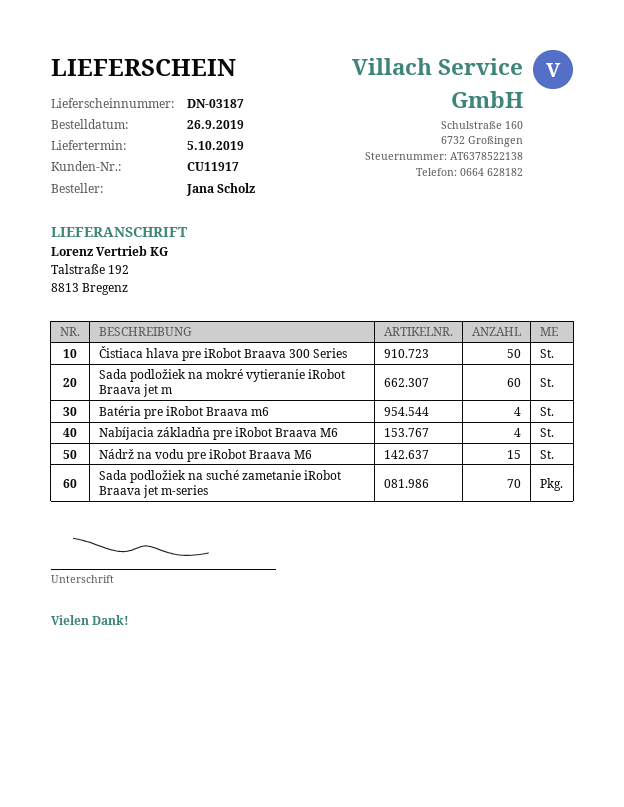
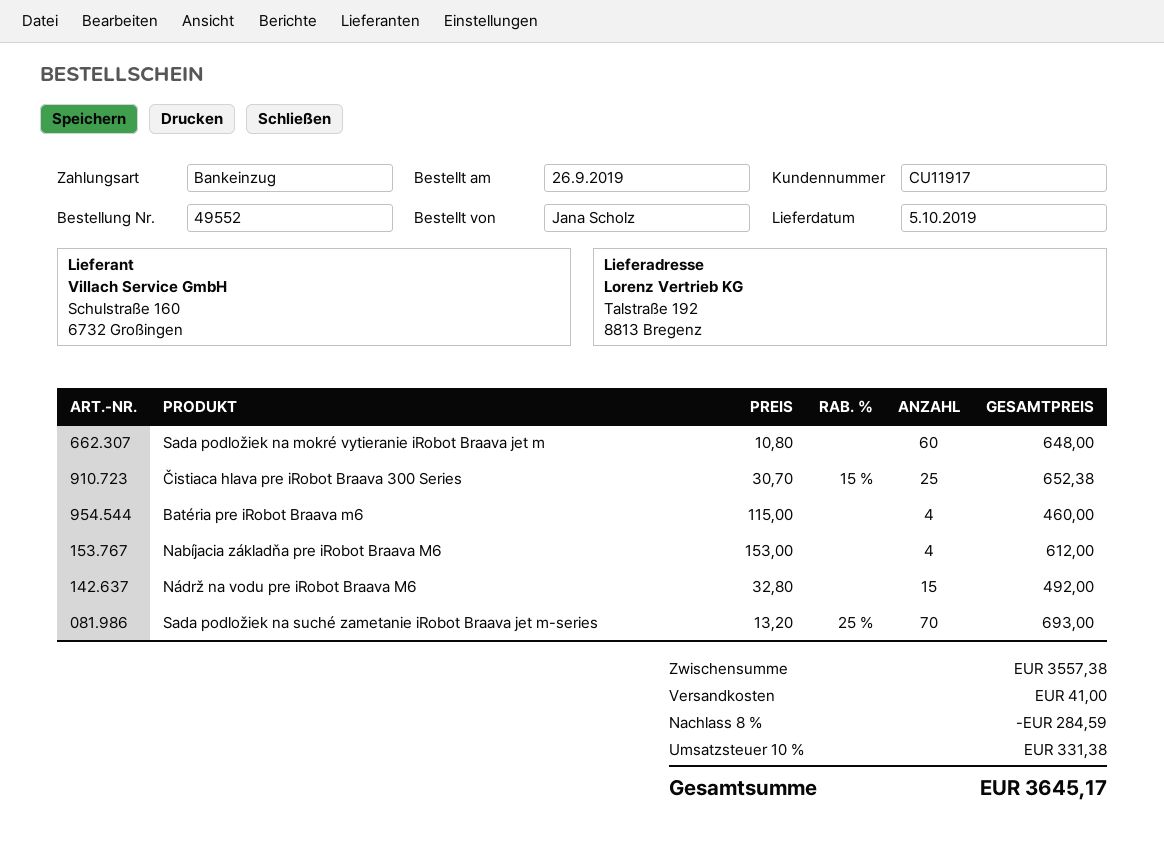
Čistiaca hlava pre iRobot Braava 300 Series: 50 -> 25

